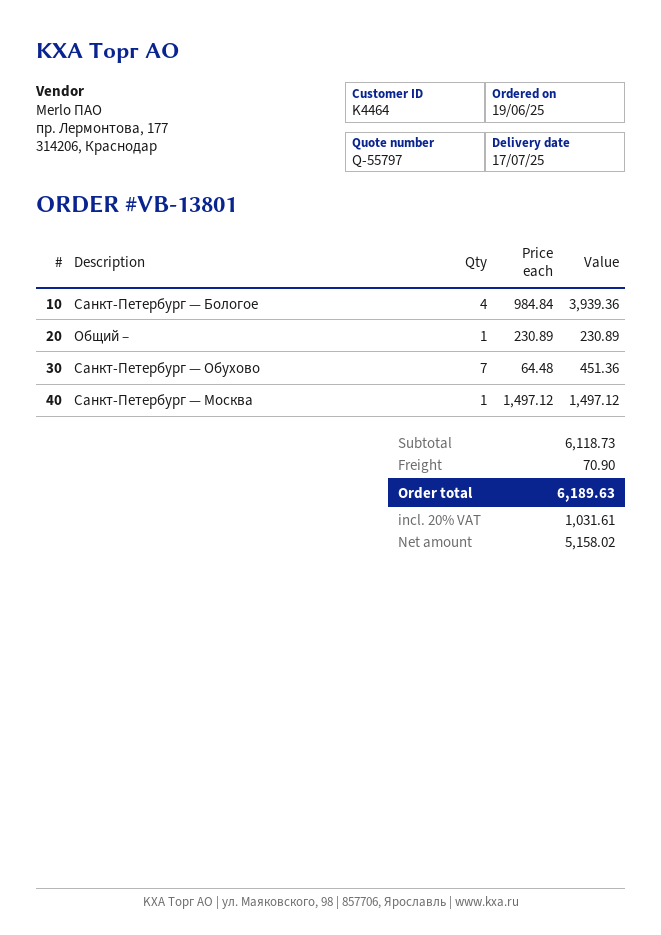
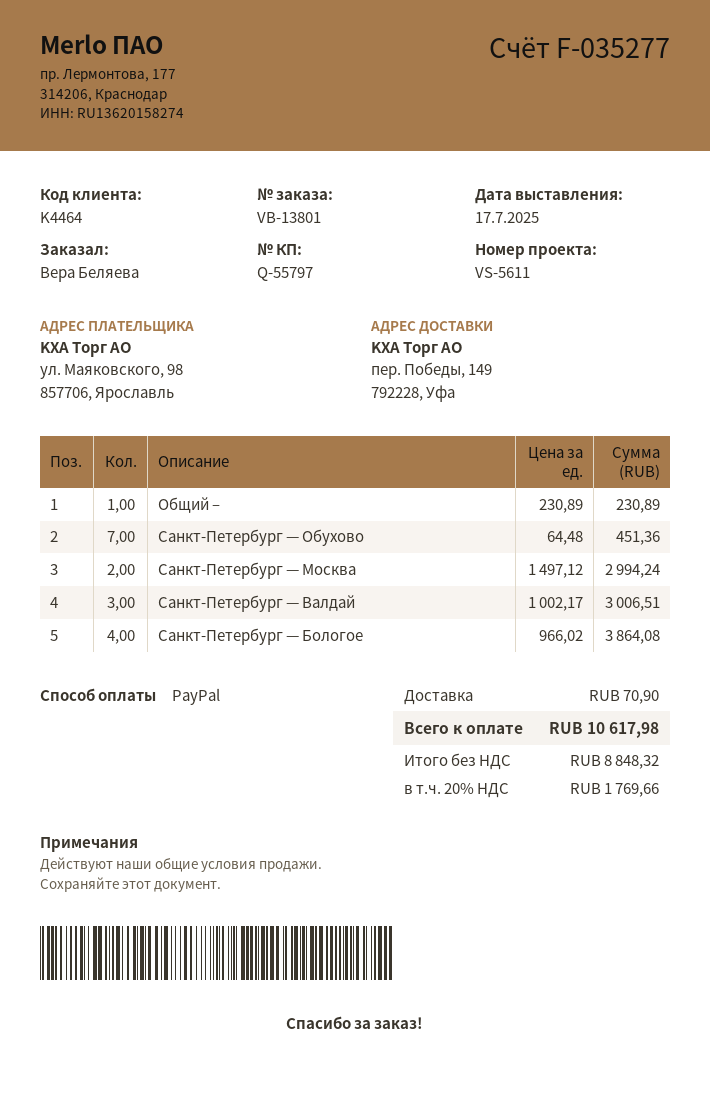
Санкт-Петербург — Бологое: 4 x 984.84 = 3939.36 -> 4 x 966.02 = 3864.08
Санкт-Петербург — Москва: 1 x 1497.12 = 1497.12 -> 2 x 1497.12 = 2994.24
Санкт-Петербург — Валдай: none -> 3 x 1002.17 = 3006.51
net: 5158.02 -> 8848.32
tax: 20% = 1031.61 -> 20% = 1769.66
total: 6189.63 -> 10617.98

